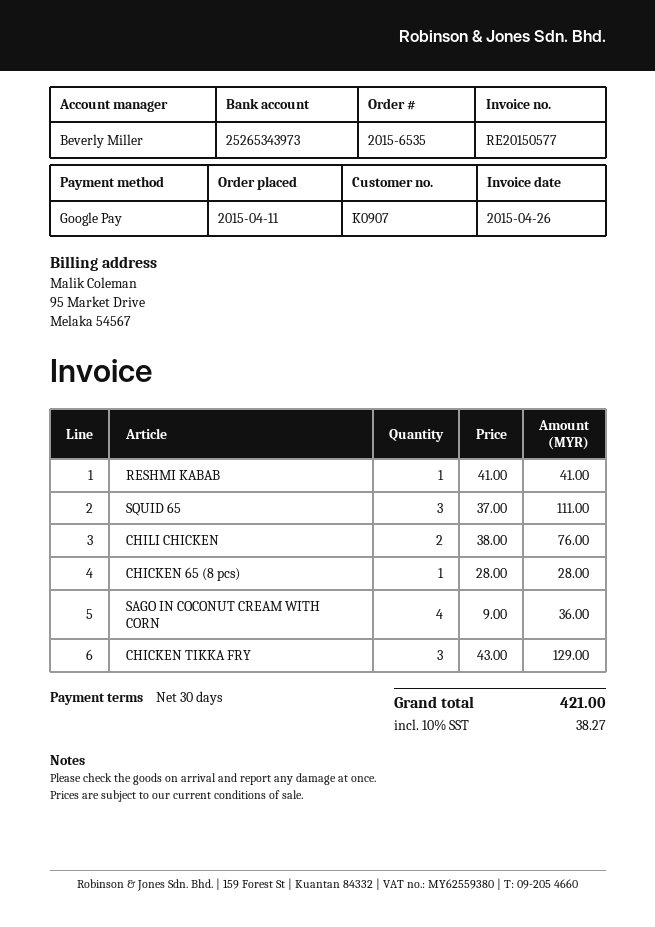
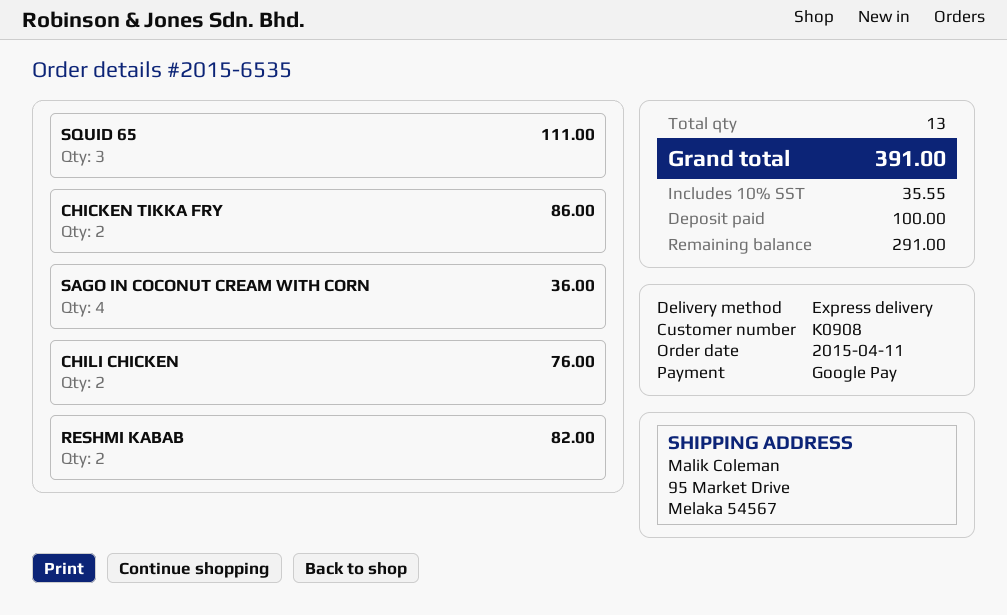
customer number: K0907 -> K0908
RESHMI KABAB: 1 for 41.00 -> 2 for 82.00
CHICKEN 65 (8 pcs): 1 for 28.00 -> none
CHICKEN TIKKA FRY: 3 for 129.00 -> 2 for 86.00
tax: 10% = 38.27 -> 10% = 35.55
total: 421.00 -> 391.00

